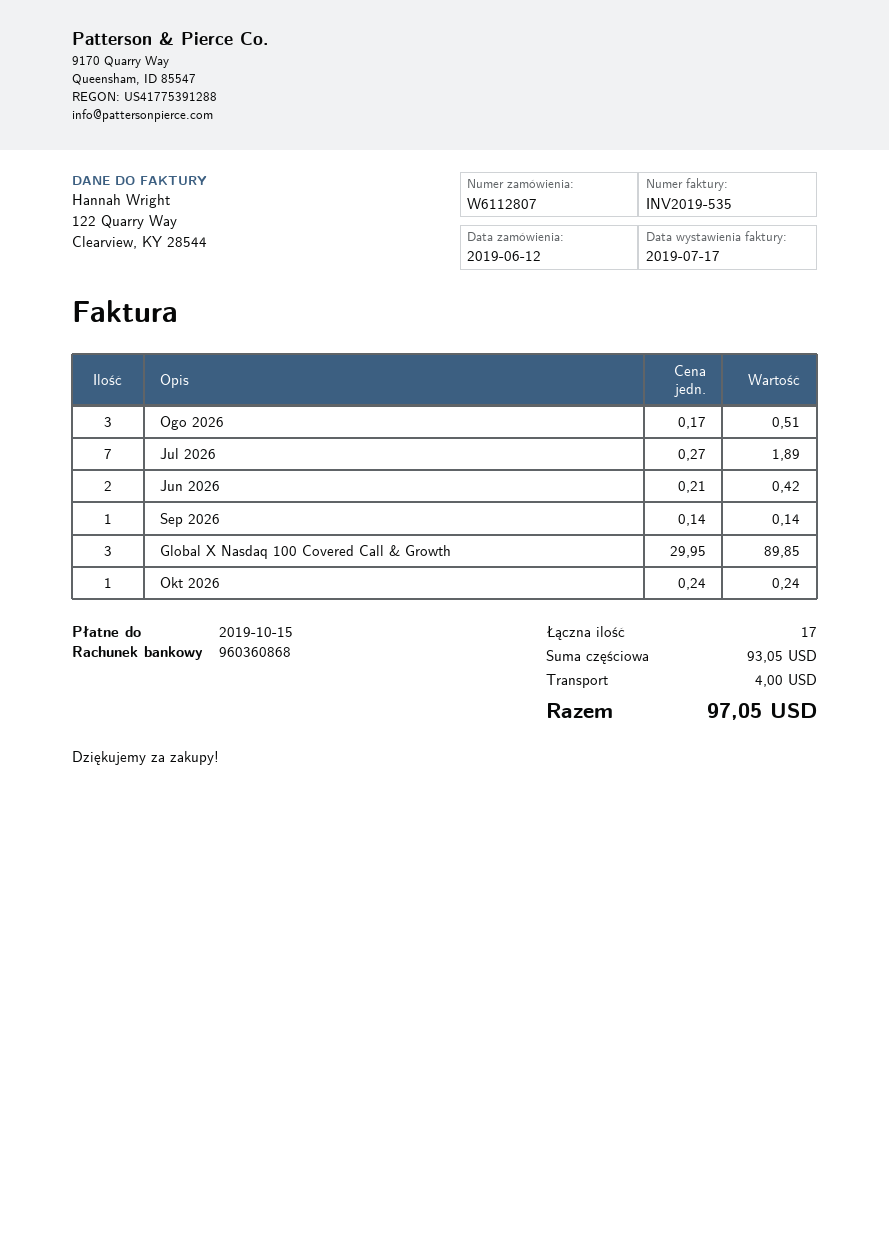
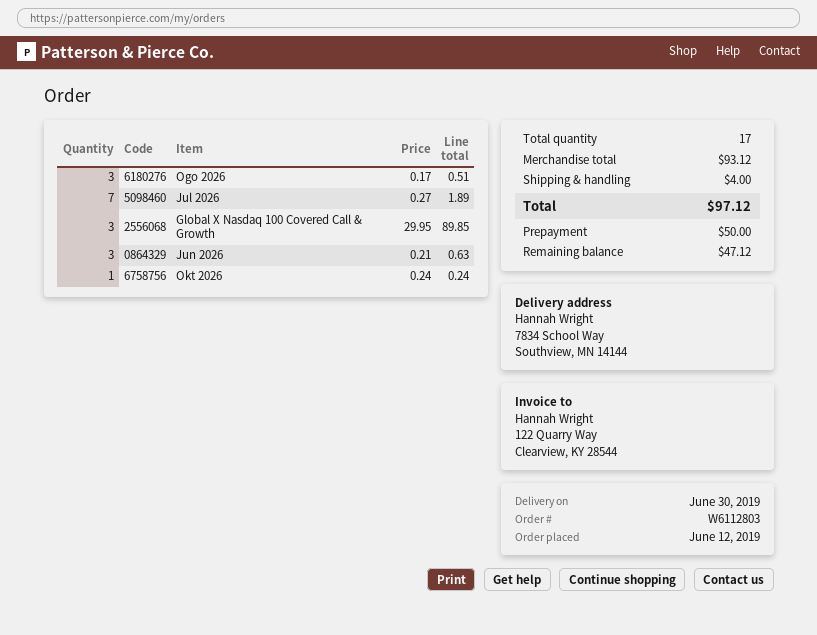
order number: W6112807 -> W6112803
Jun 2026: 2 x 0.21 = 0.42 -> 3 x 0.21 = 0.63
Sep 2026: 1 x 0.14 = 0.14 -> none
subtotal: 93.05 -> 93.12
total: 97.05 -> 97.12

